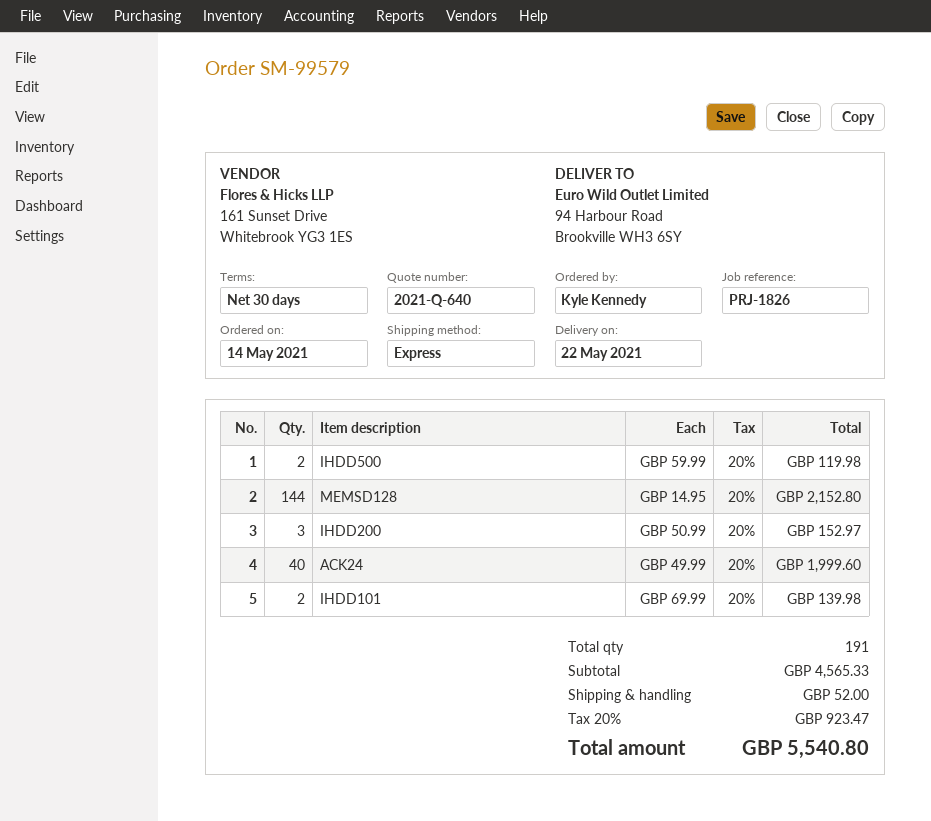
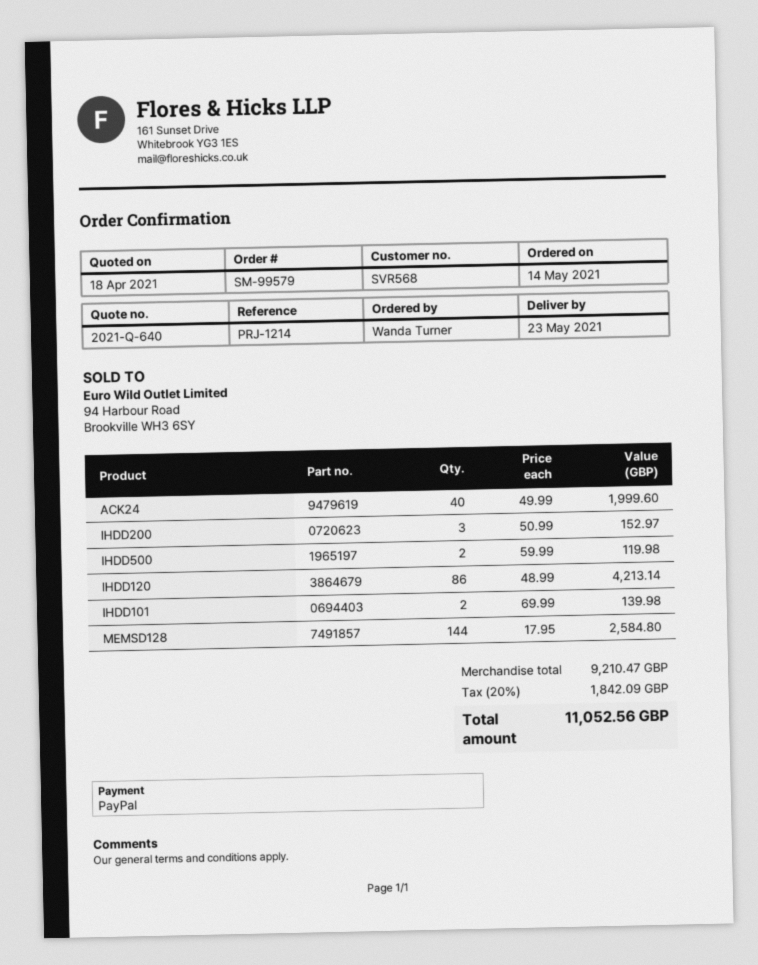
delivery date: 2021-05-22 -> 2021-05-23
reference: PRJ-1826 -> PRJ-1214
ordered by: Kyle Kennedy -> Wanda Turner
MEMSD128: 144 x 14.95 = 2152.80 -> 144 x 17.95 = 2584.80
IHDD120: none -> 86 x 48.99 = 4213.14
subtotal: 4565.33 -> 9210.47
shipping: 52.00 -> none
tax: 20% = 923.47 -> 20% = 1842.09
total: 5540.80 -> 11052.56

